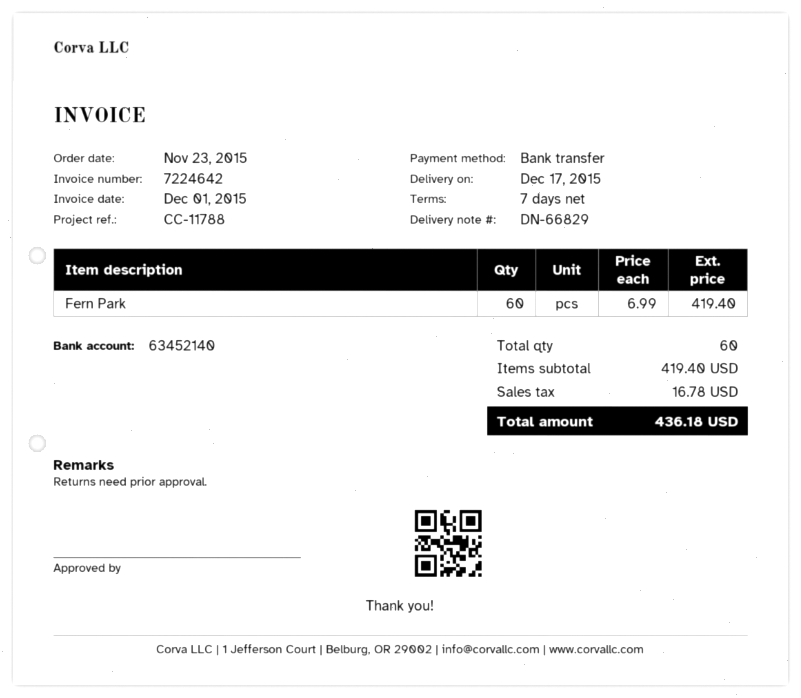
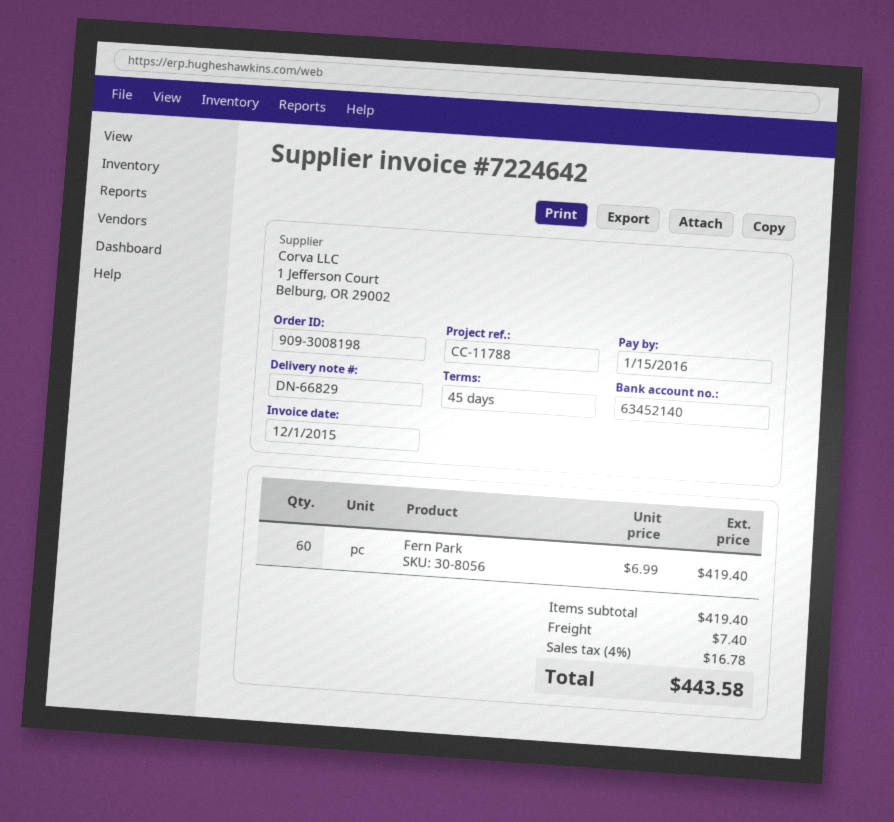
payment terms: 7 days -> 45 days
shipping: none -> 7.40
total: 436.18 -> 443.58

